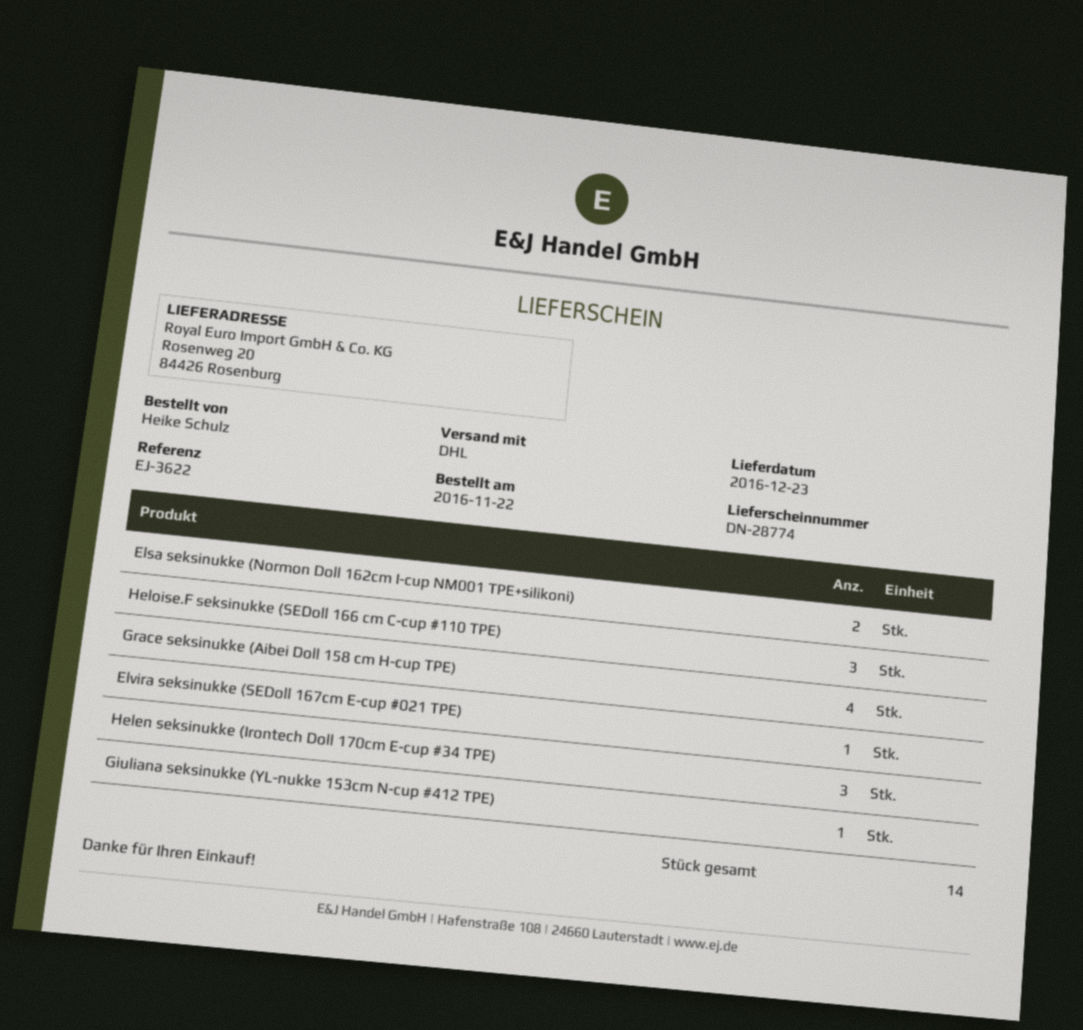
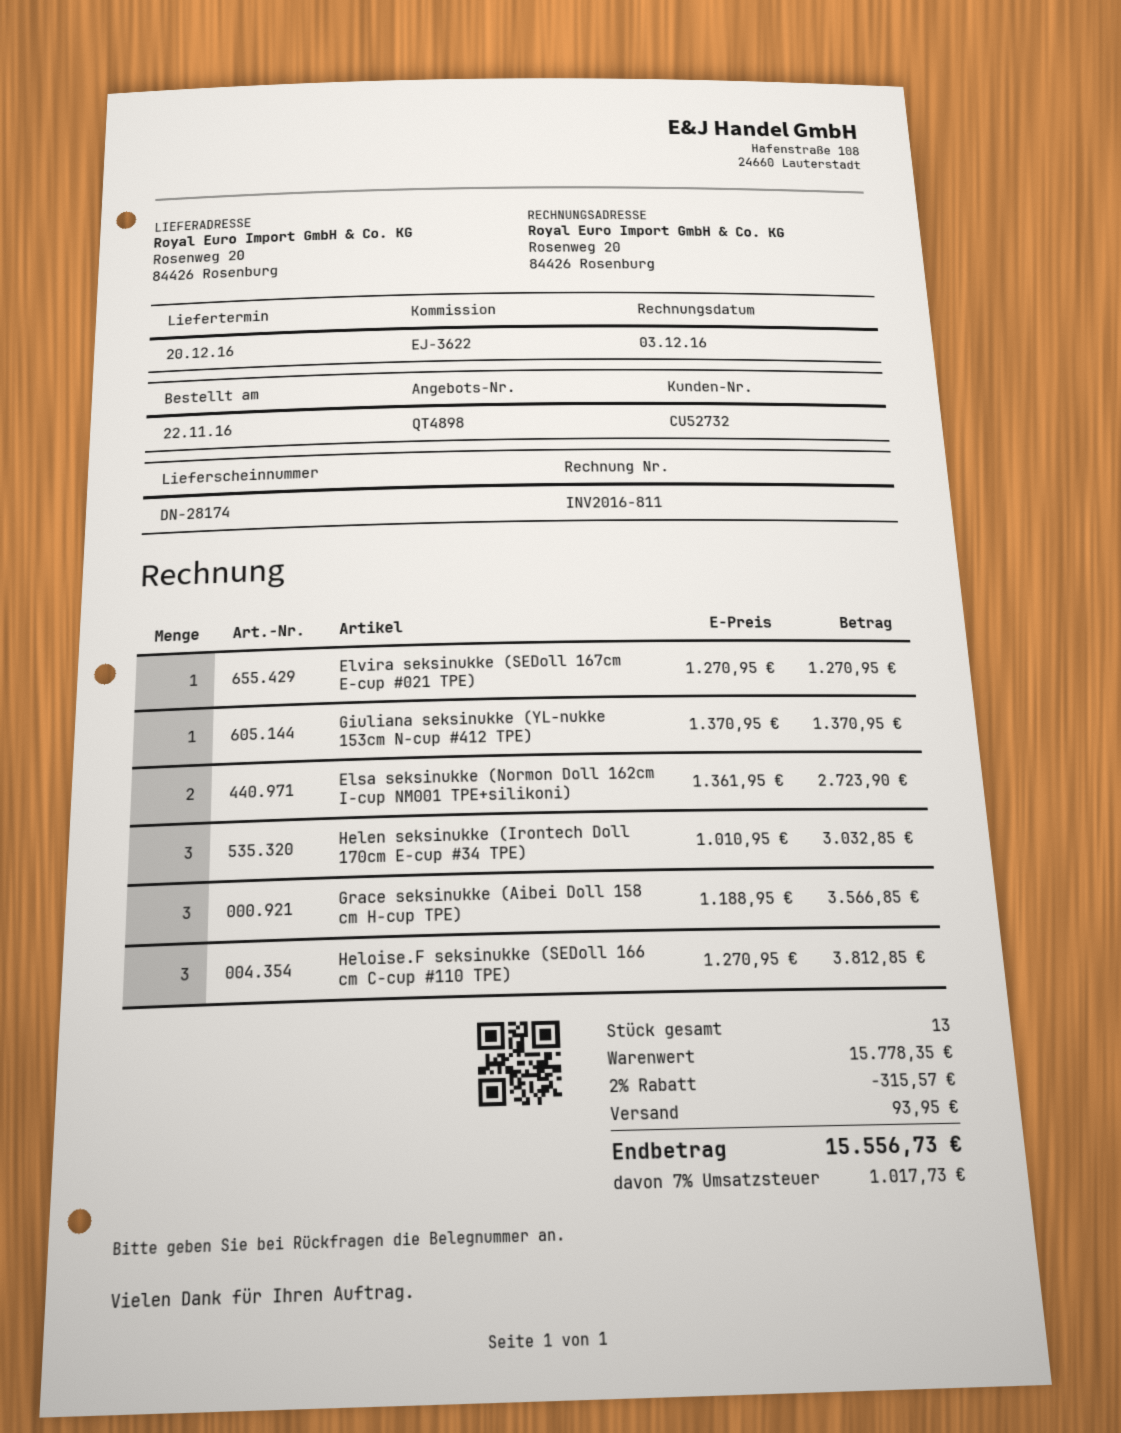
delivery note number: DN-28774 -> DN-28174
delivery date: 2016-12-23 -> 2016-12-20
Grace seksinukke (Aibei Doll 158 cm H-cup TPE): 4 -> 3
total quantity: 14 -> 13

